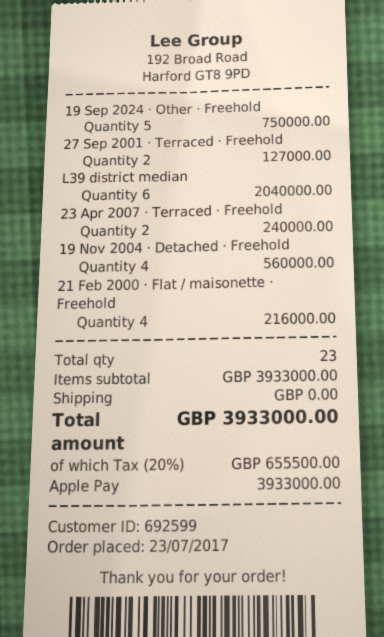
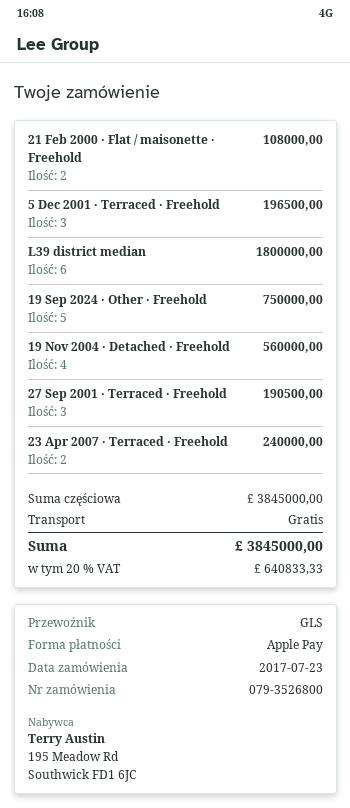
27 Sep 2001 · Terraced · Freehold: 2 for 127000.00 -> 3 for 190500.00
L39 district median: 6 for 2040000.00 -> 6 for 1800000.00
21 Feb 2000 · Flat / maisonette · Freehold: 4 for 216000.00 -> 2 for 108000.00
5 Dec 2001 · Terraced · Freehold: none -> 3 for 196500.00
subtotal: 3933000.00 -> 3845000.00
tax: 20% = 655500.00 -> 20% = 640833.33
total: 3933000.00 -> 3845000.00

